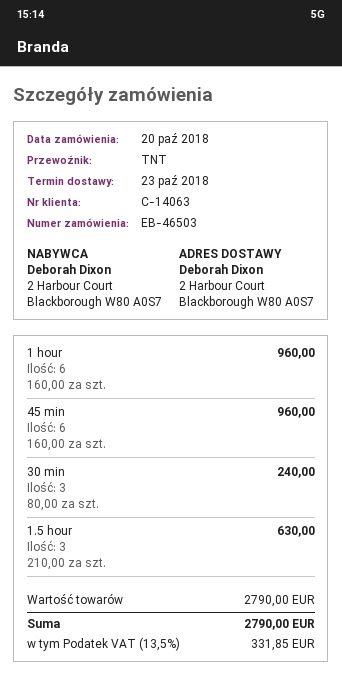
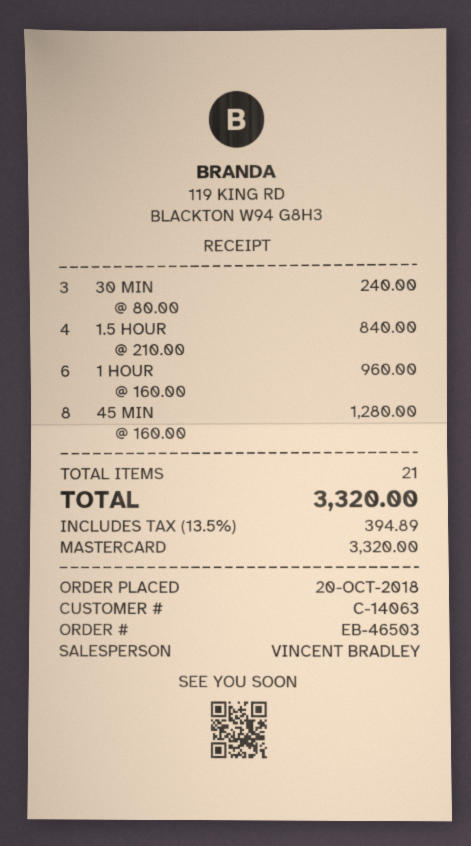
45 min: 6 x 160.00 = 960.00 -> 8 x 160.00 = 1280.00
1.5 hour: 3 x 210.00 = 630.00 -> 4 x 210.00 = 840.00
tax: 13.5% = 331.85 -> 13.5% = 394.89
total: 2790.00 -> 3320.00

